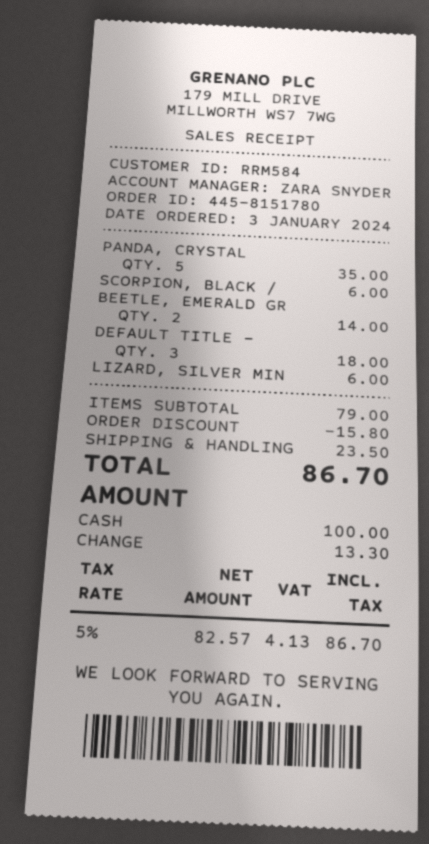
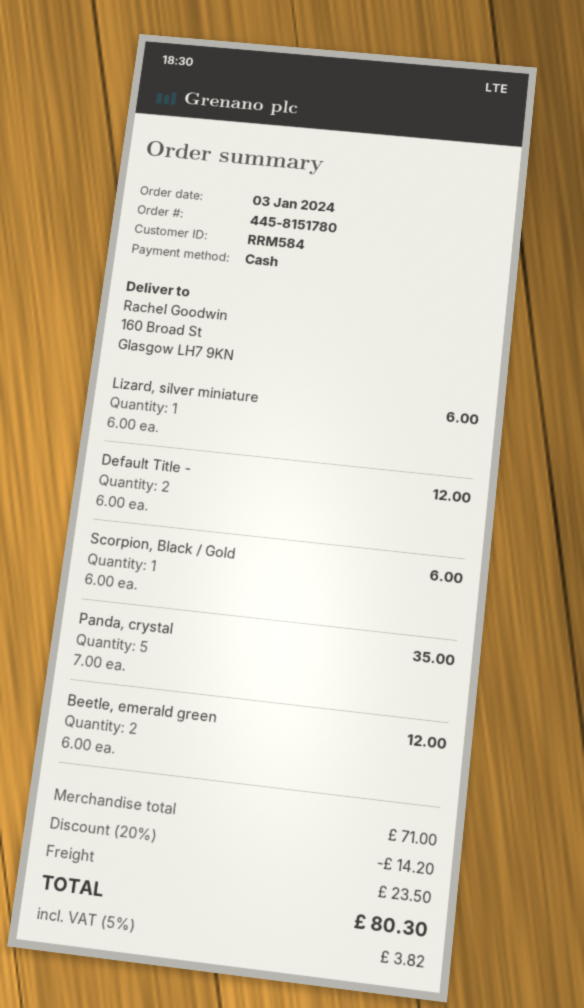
BEETLE, EMERALD GR: 2 for 14.00 -> 2 for 12.00
DEFAULT TITLE -: 3 for 18.00 -> 2 for 12.00
subtotal: 79.00 -> 71.00
discount: 15.80 -> 14.20
tax: 5% = 4.13 -> 5% = 3.82
total: 86.70 -> 80.30

